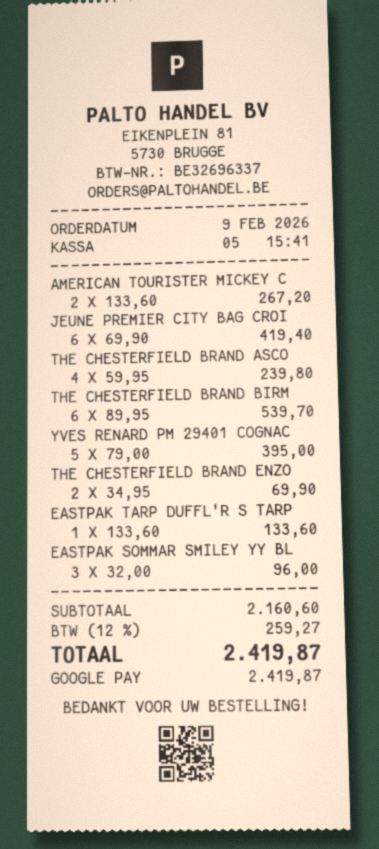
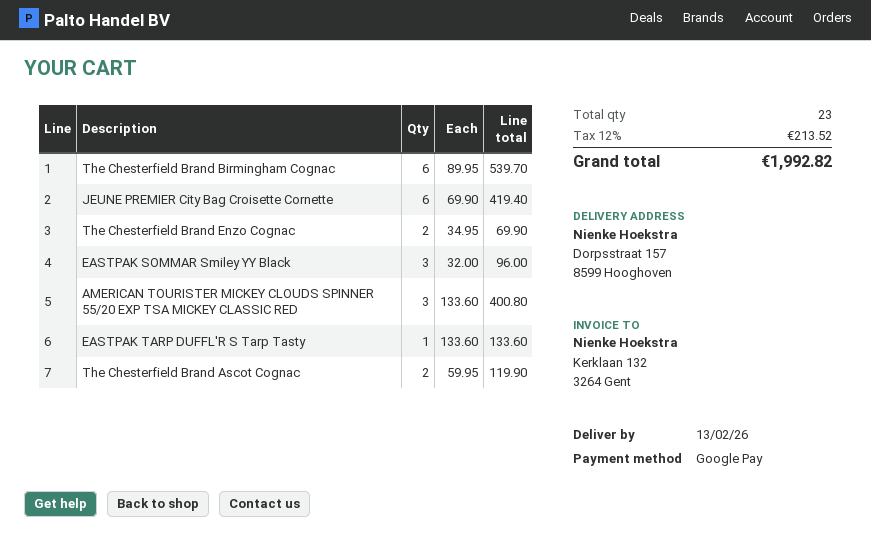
AMERICAN TOURISTER MICKEY C: 2 x 133.60 = 267.20 -> 3 x 133.60 = 400.80
THE CHESTERFIELD BRAND ASCO: 4 x 59.95 = 239.80 -> 2 x 59.95 = 119.90
YVES RENARD PM 29401 COGNAC: 5 x 79.00 = 395.00 -> none
tax: 12% = 259.27 -> 12% = 213.52
total: 2419.87 -> 1992.82

